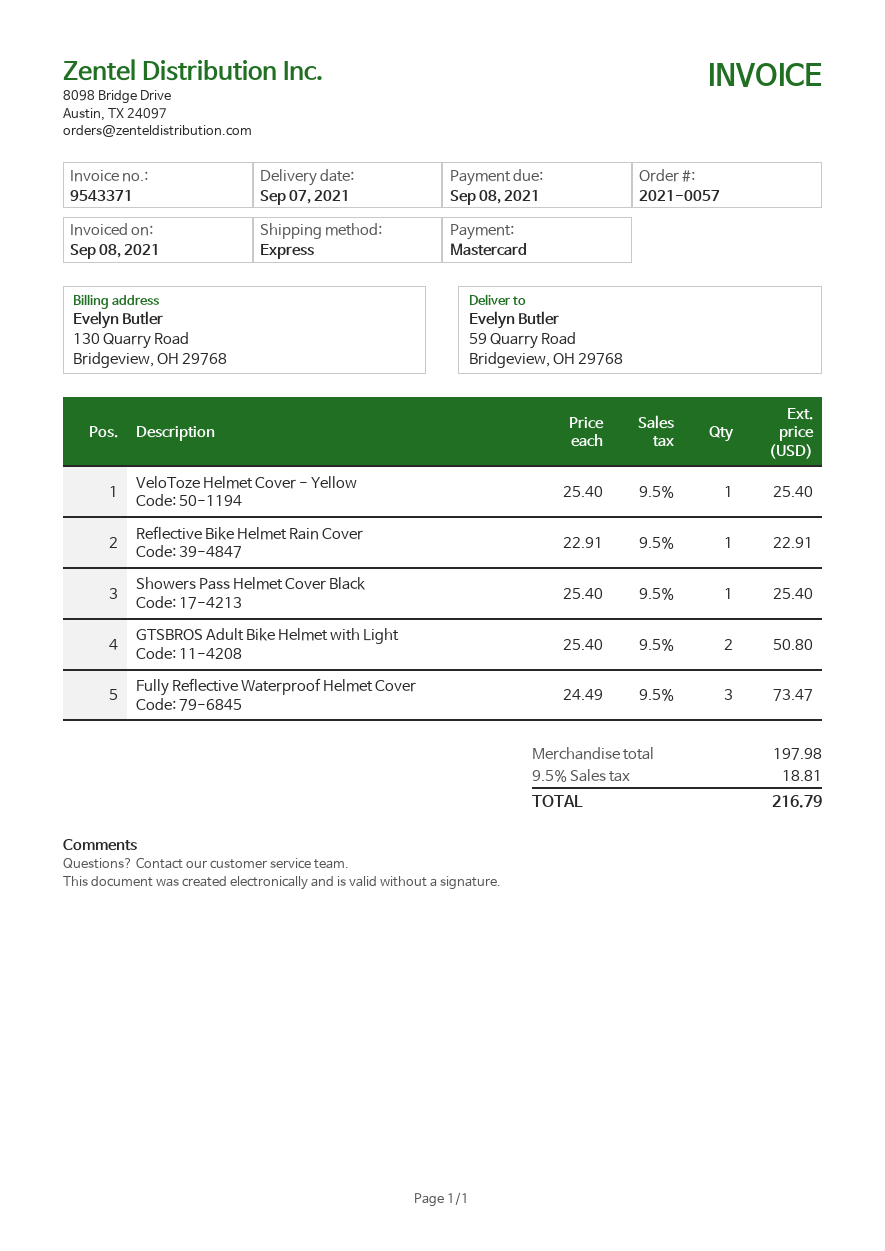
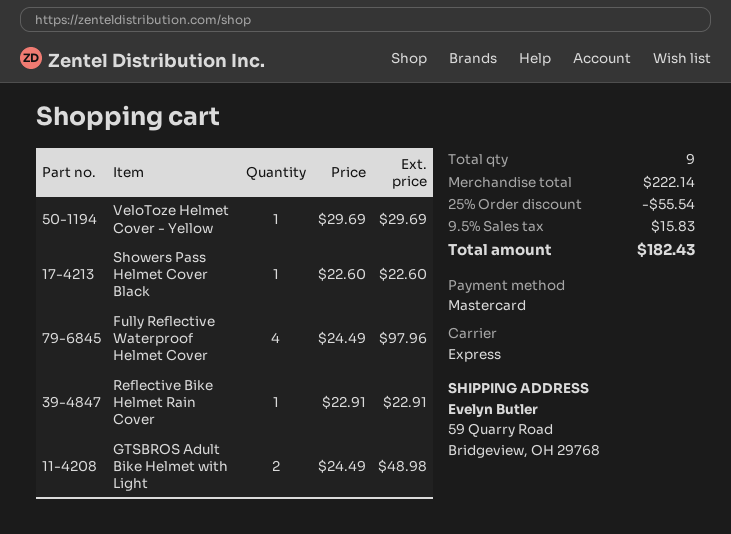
VeloToze Helmet Cover - Yellow: 1 x 25.40 = 25.40 -> 1 x 29.69 = 29.69
Showers Pass Helmet Cover Black: 1 x 25.40 = 25.40 -> 1 x 22.60 = 22.60
GTSBROS Adult Bike Helmet with Light: 2 x 25.40 = 50.80 -> 2 x 24.49 = 48.98
Fully Reflective Waterproof Helmet Cover: 3 x 24.49 = 73.47 -> 4 x 24.49 = 97.96
subtotal: 197.98 -> 222.14
discount: none -> 25% = 55.54
tax: 9.5% = 18.81 -> 9.5% = 15.83
total: 216.79 -> 182.43

